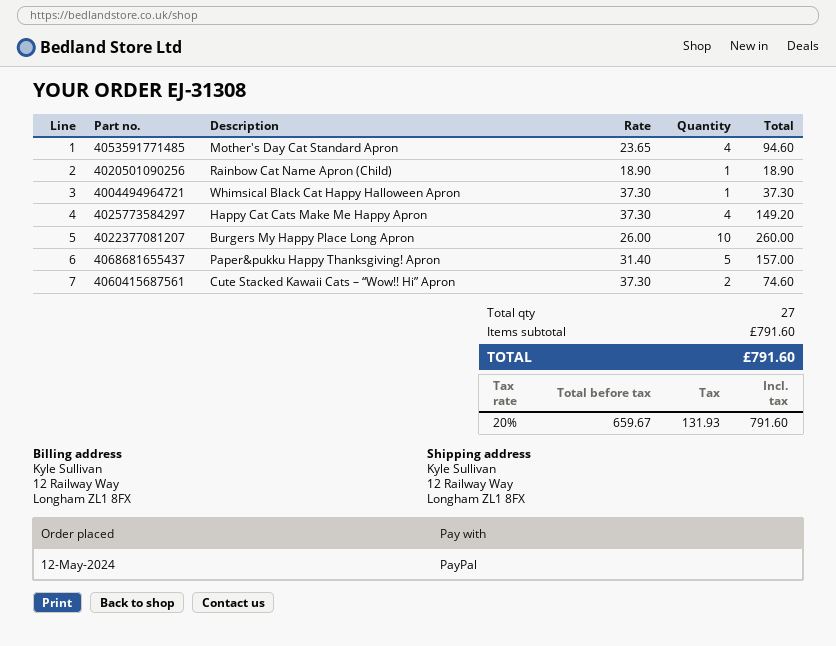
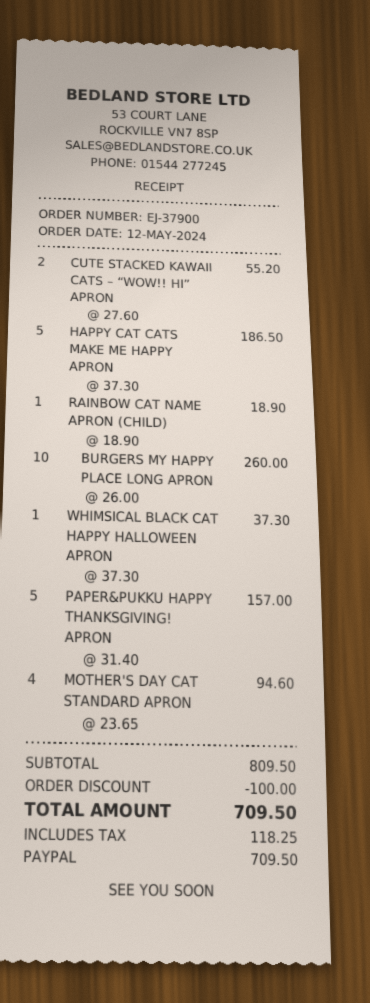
order number: EJ-31308 -> EJ-37900
Happy Cat Cats Make Me Happy Apron: 4 x 37.30 = 149.20 -> 5 x 37.30 = 186.50
Cute Stacked Kawaii Cats – “Wow!! Hi” Apron: 2 x 37.30 = 74.60 -> 2 x 27.60 = 55.20
subtotal: 791.60 -> 809.50
discount: none -> 100.00
tax: 131.93 -> 118.25
total: 791.60 -> 709.50

